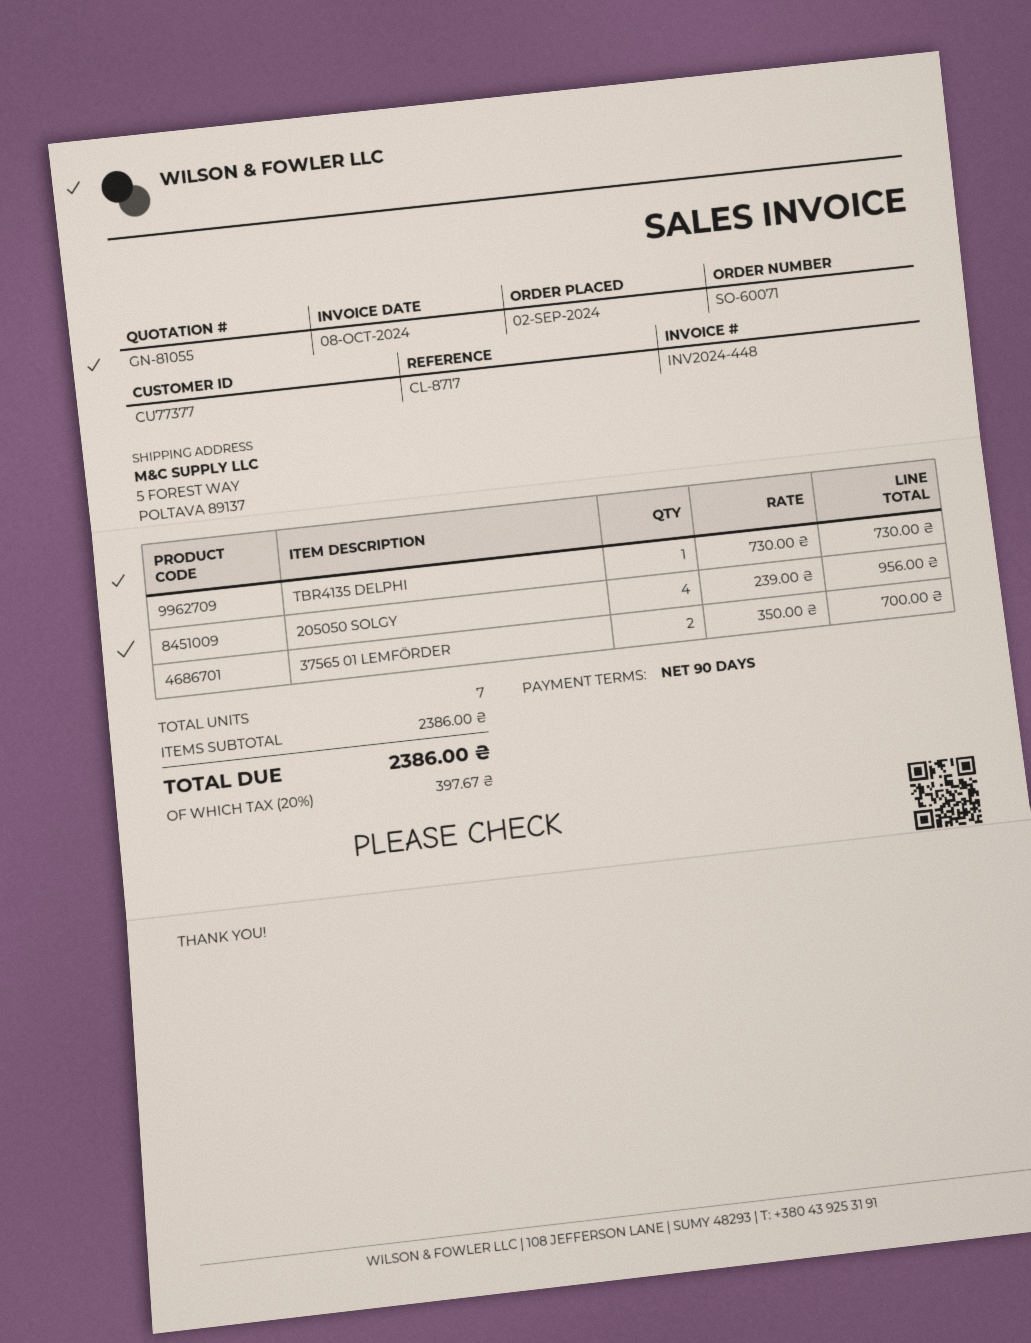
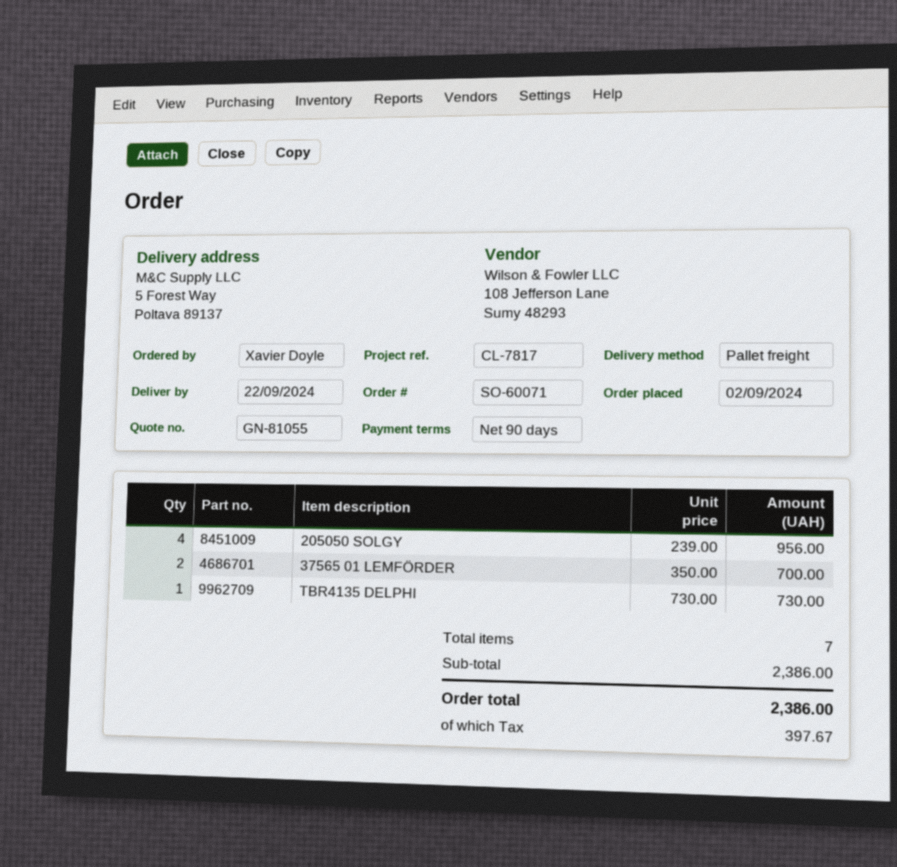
reference: CL-8717 -> CL-7817

